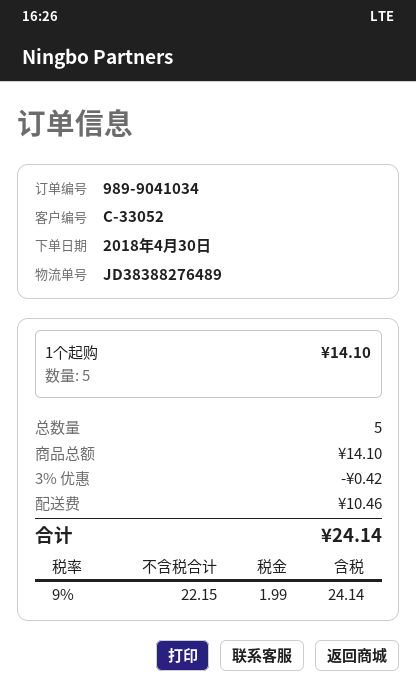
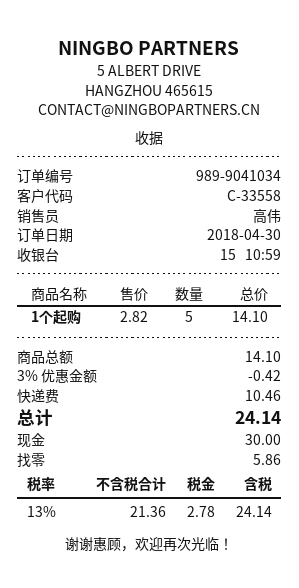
customer number: C-33052 -> C-33558
net: 22.15 -> 21.36
tax: 9% = 1.99 -> 13% = 2.78

